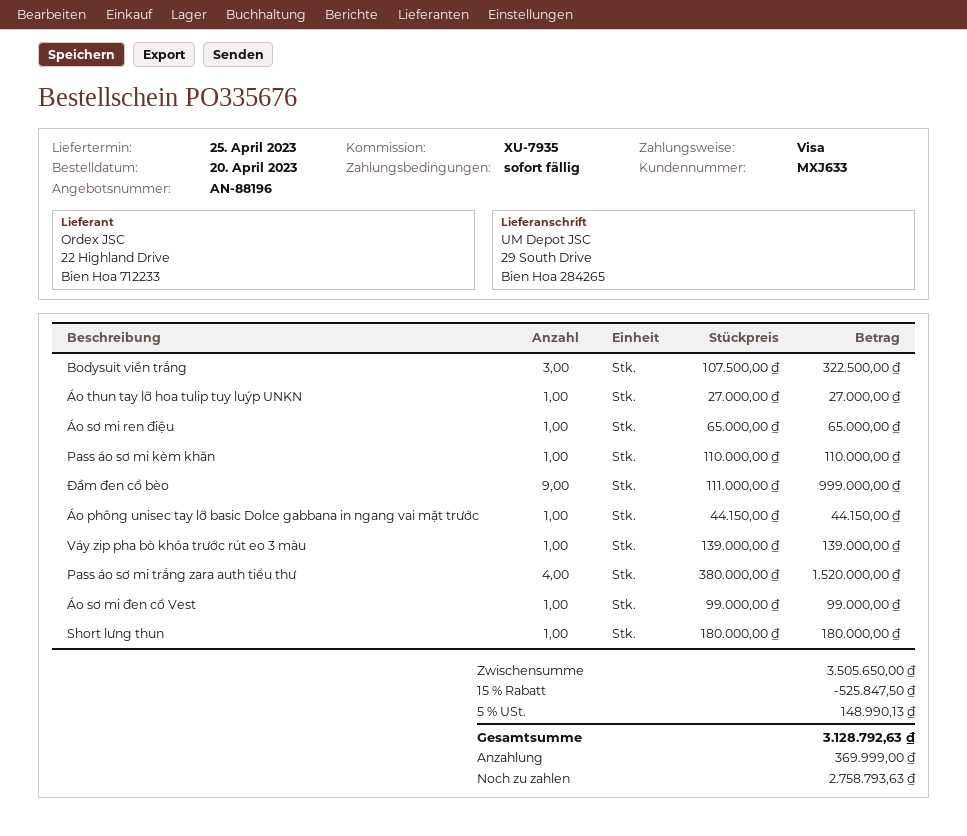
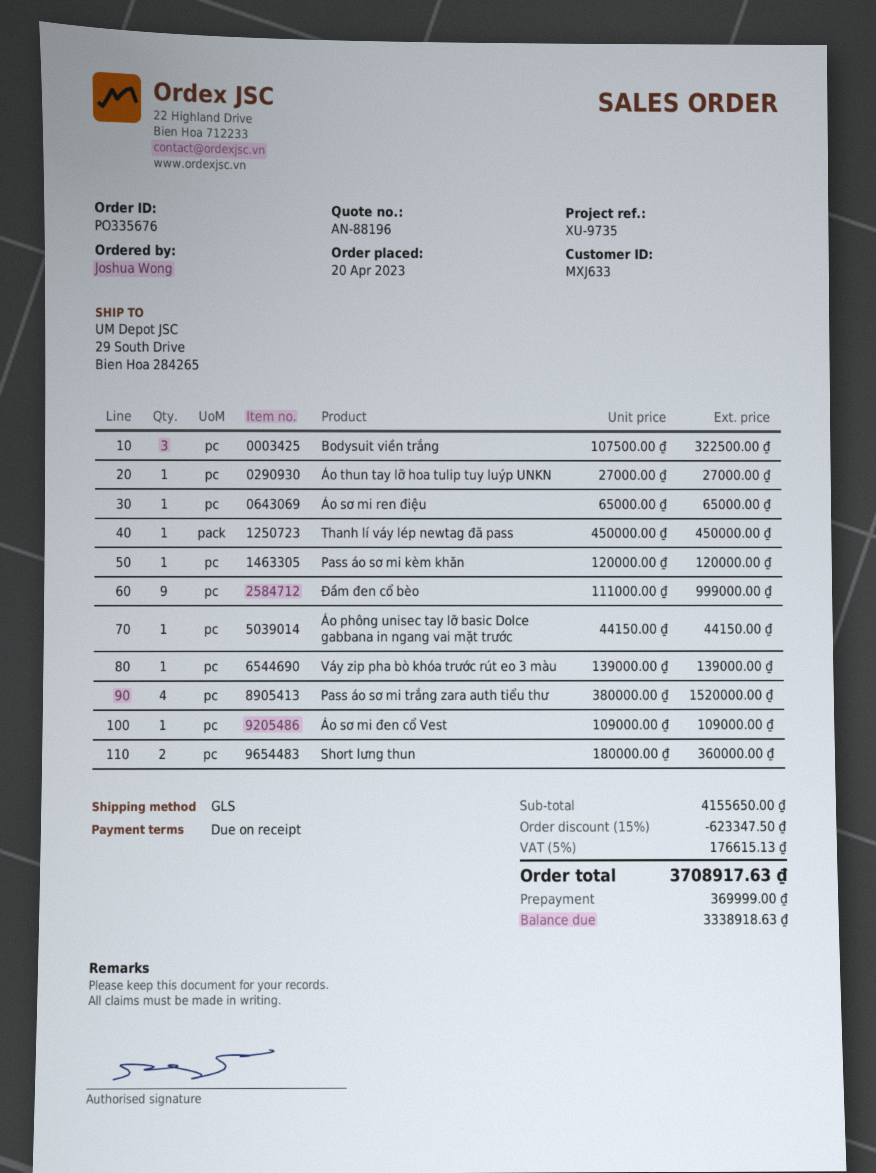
reference: XU-7935 -> XU-9735
Pass áo sơ mi kèm khăn: 1 x 110000.00 = 110000.00 -> 1 x 120000.00 = 120000.00
Áo sơ mi đen cổ Vest: 1 x 99000.00 = 99000.00 -> 1 x 109000.00 = 109000.00
Short lưng thun: 1 x 180000.00 = 180000.00 -> 2 x 180000.00 = 360000.00
Thanh lí váy lép newtag đã pass: none -> 1 x 450000.00 = 450000.00
subtotal: 3505650.00 -> 4155650.00
discount: 15% = 525847.50 -> 15% = 623347.50
tax: 5% = 148990.13 -> 5% = 176615.13
total: 3128792.63 -> 3708917.63
balance: 2758793.63 -> 3338918.63

